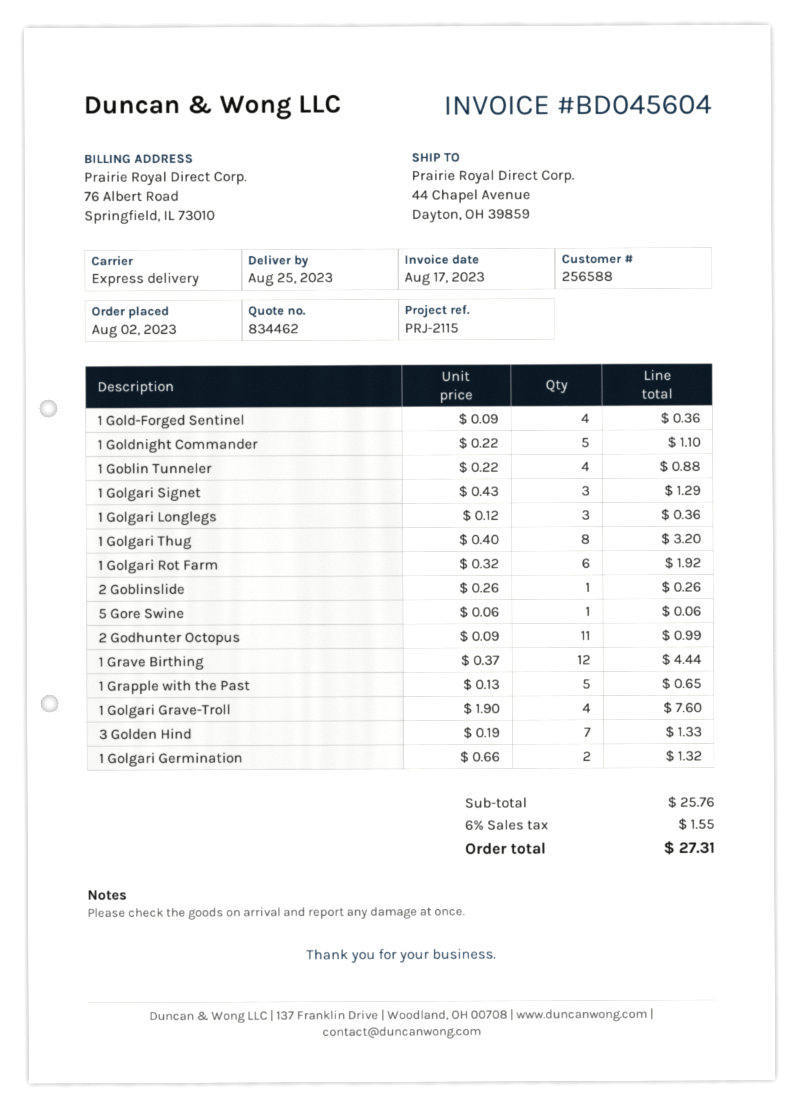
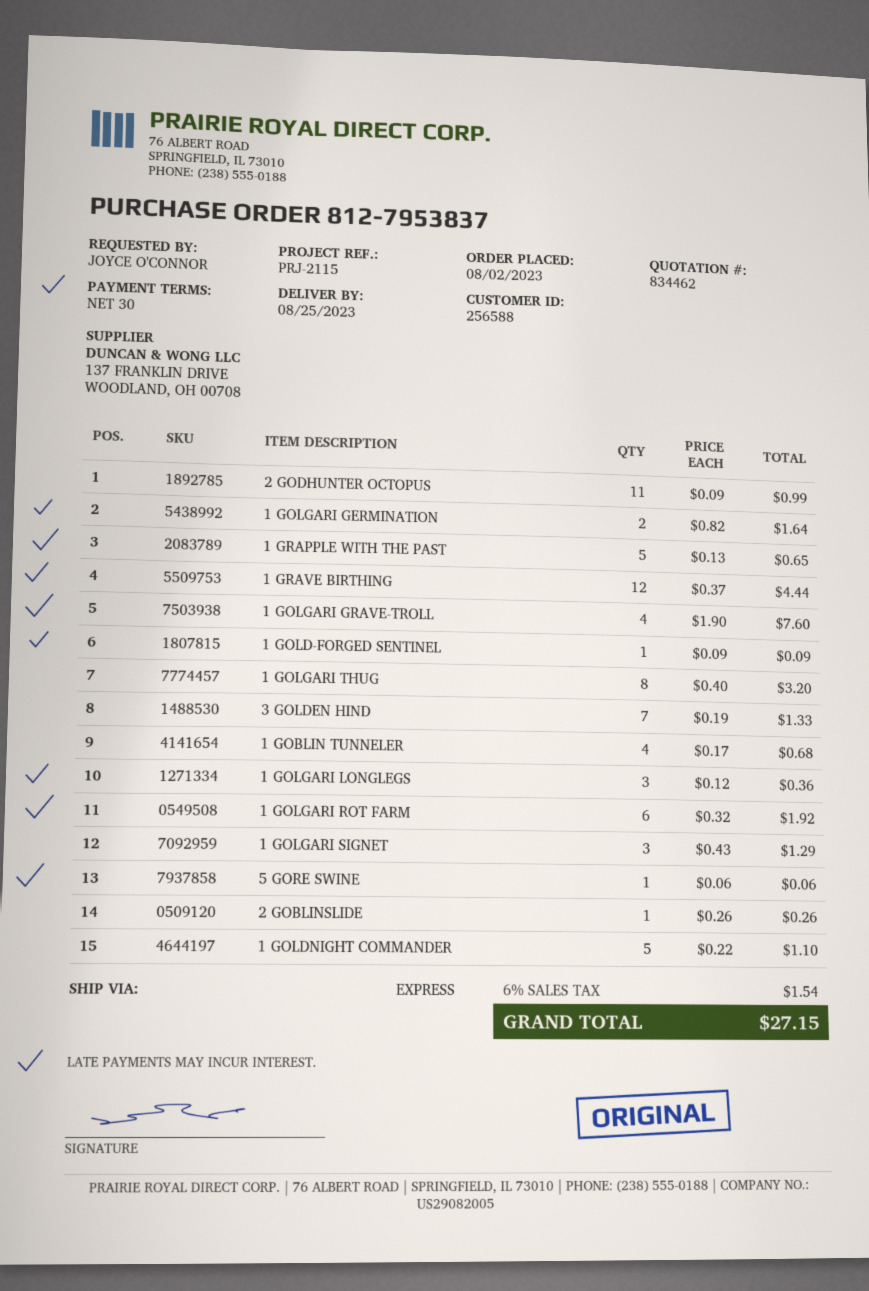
1 Gold-Forged Sentinel: 4 x 0.09 = 0.36 -> 1 x 0.09 = 0.09
1 Goblin Tunneler: 4 x 0.22 = 0.88 -> 4 x 0.17 = 0.68
1 Golgari Germination: 2 x 0.66 = 1.32 -> 2 x 0.82 = 1.64
tax: 6% = 1.55 -> 6% = 1.54
total: 27.31 -> 27.15

